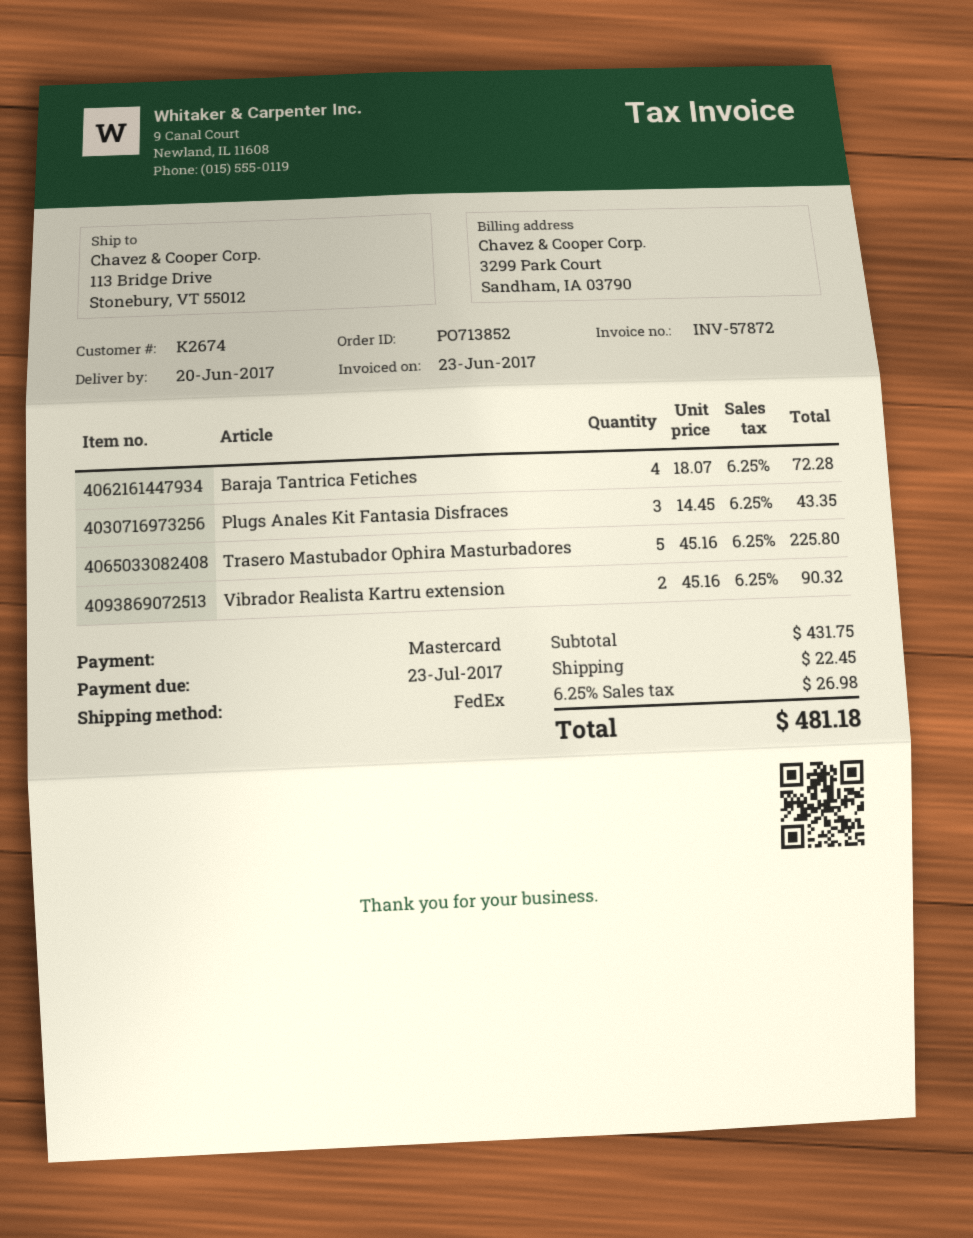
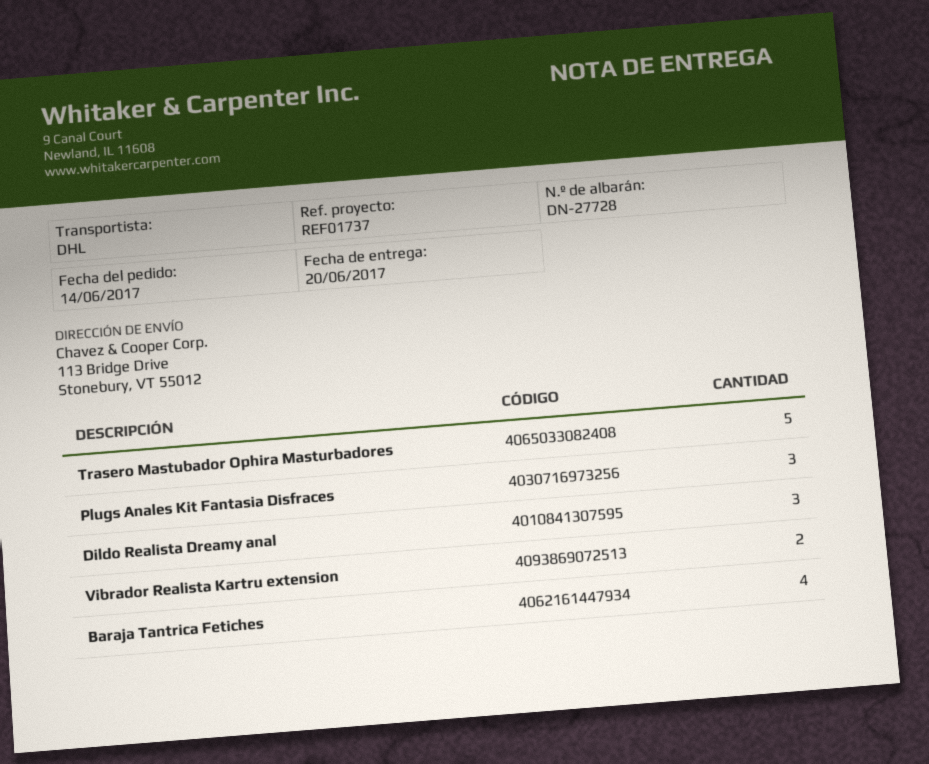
shipping method: FedEx -> DHL
Dildo Realista Dreamy anal: none -> 3

